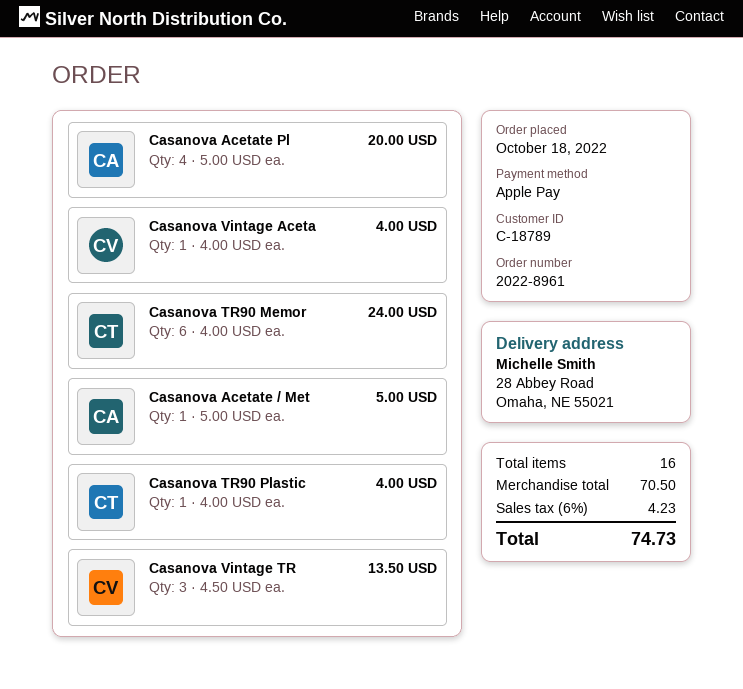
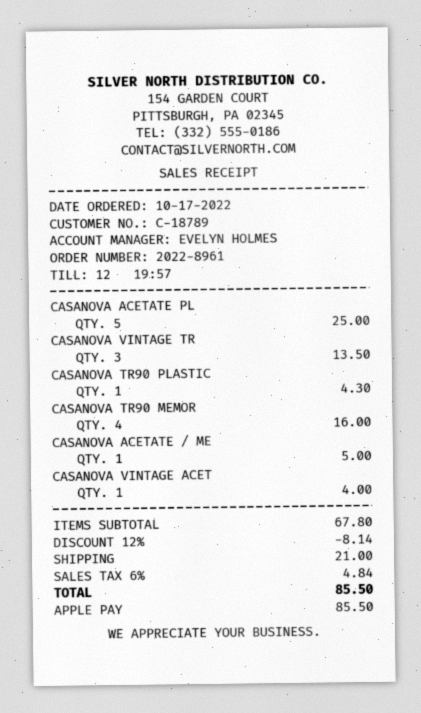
order date: 2022-10-18 -> 2022-10-17
Casanova Acetate Pl: 4 for 20.00 -> 5 for 25.00
Casanova TR90 Memor: 6 for 24.00 -> 4 for 16.00
Casanova TR90 Plastic: 1 for 4.00 -> 1 for 4.30
subtotal: 70.50 -> 67.80
discount: none -> 12% = 8.14
shipping: none -> 21.00
tax: 6% = 4.23 -> 6% = 4.84
total: 74.73 -> 85.50

